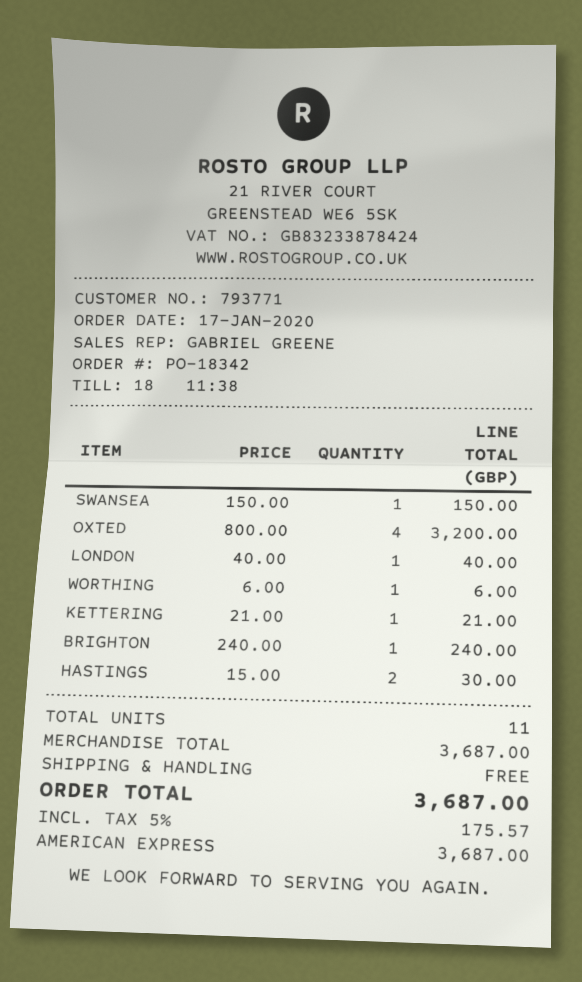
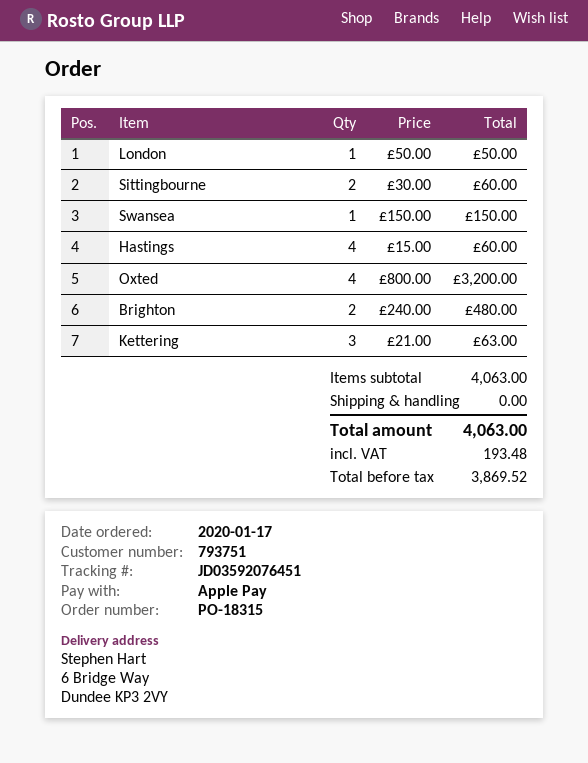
order number: PO-18342 -> PO-18315
customer number: 793771 -> 793751
payment method: American Express -> Apple Pay
LONDON: 1 x 40.00 = 40.00 -> 1 x 50.00 = 50.00
WORTHING: 1 x 6.00 = 6.00 -> none
KETTERING: 1 x 21.00 = 21.00 -> 3 x 21.00 = 63.00
BRIGHTON: 1 x 240.00 = 240.00 -> 2 x 240.00 = 480.00
HASTINGS: 2 x 15.00 = 30.00 -> 4 x 15.00 = 60.00
Sittingbourne: none -> 2 x 30.00 = 60.00
subtotal: 3687.00 -> 4063.00
tax: 175.57 -> 193.48
total: 3687.00 -> 4063.00

